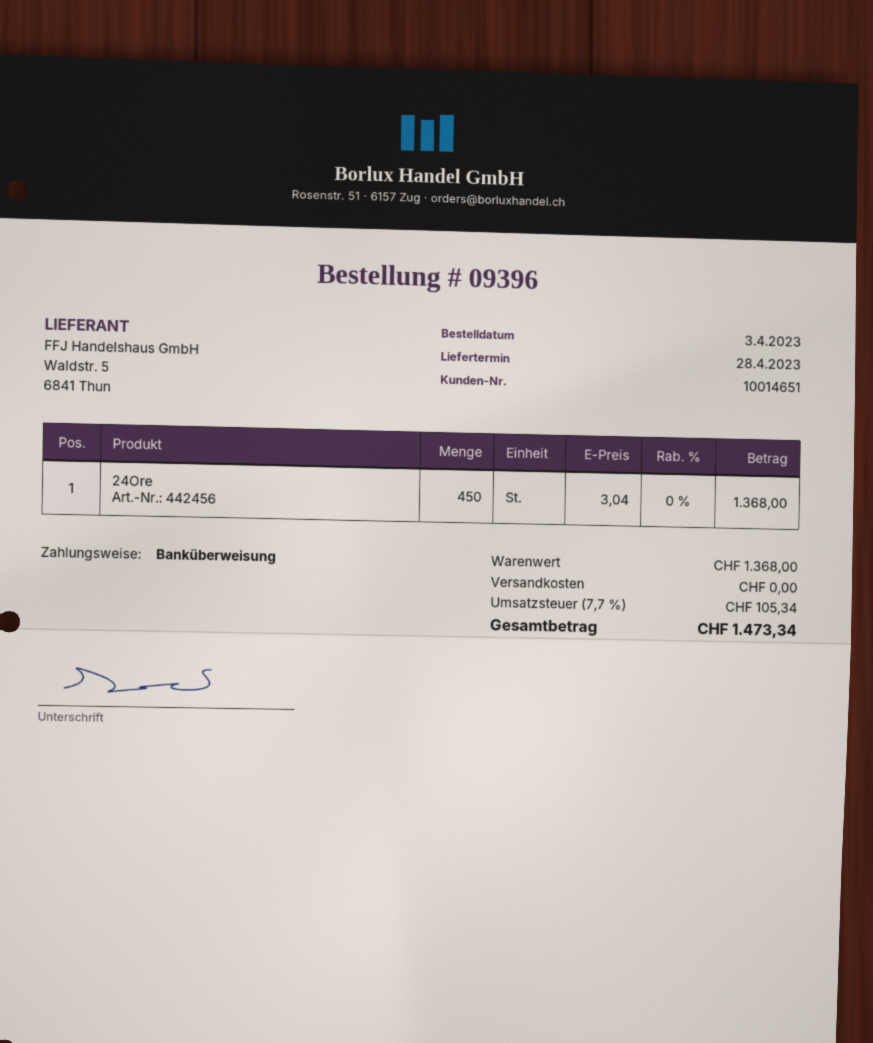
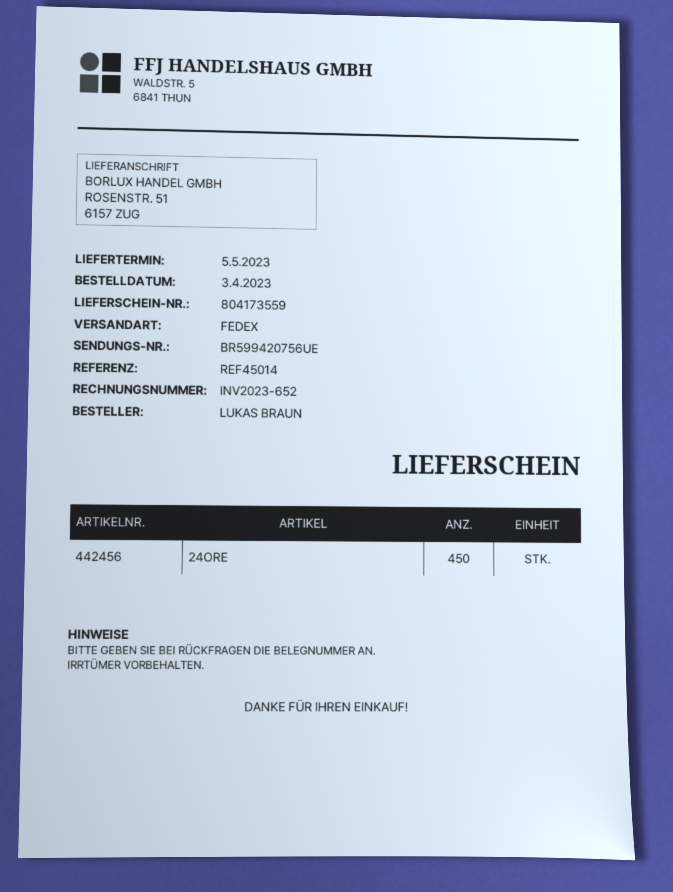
delivery date: 2023-04-28 -> 2023-05-05

